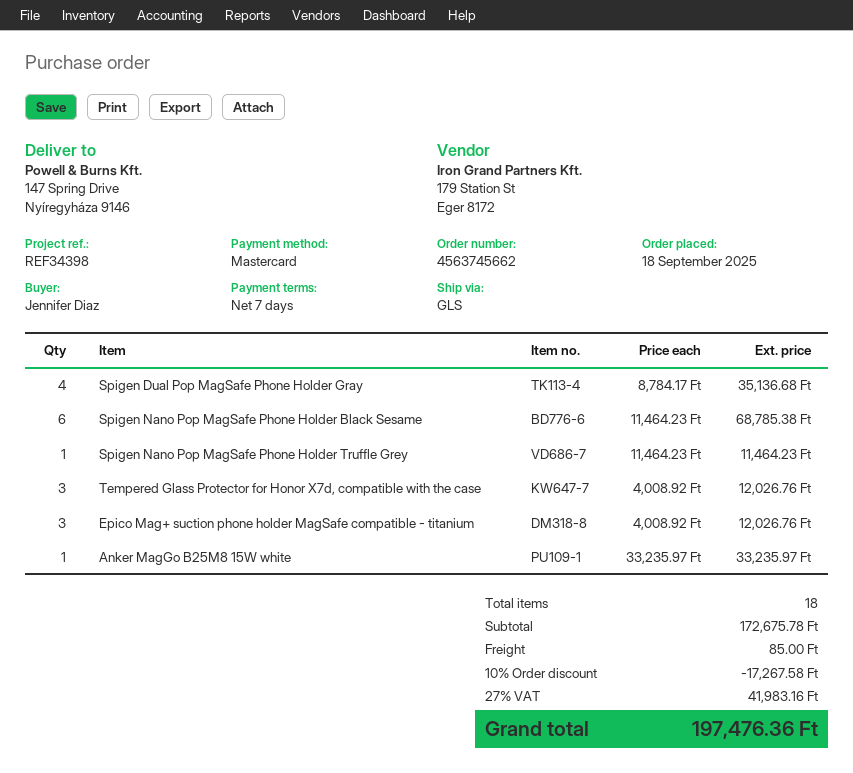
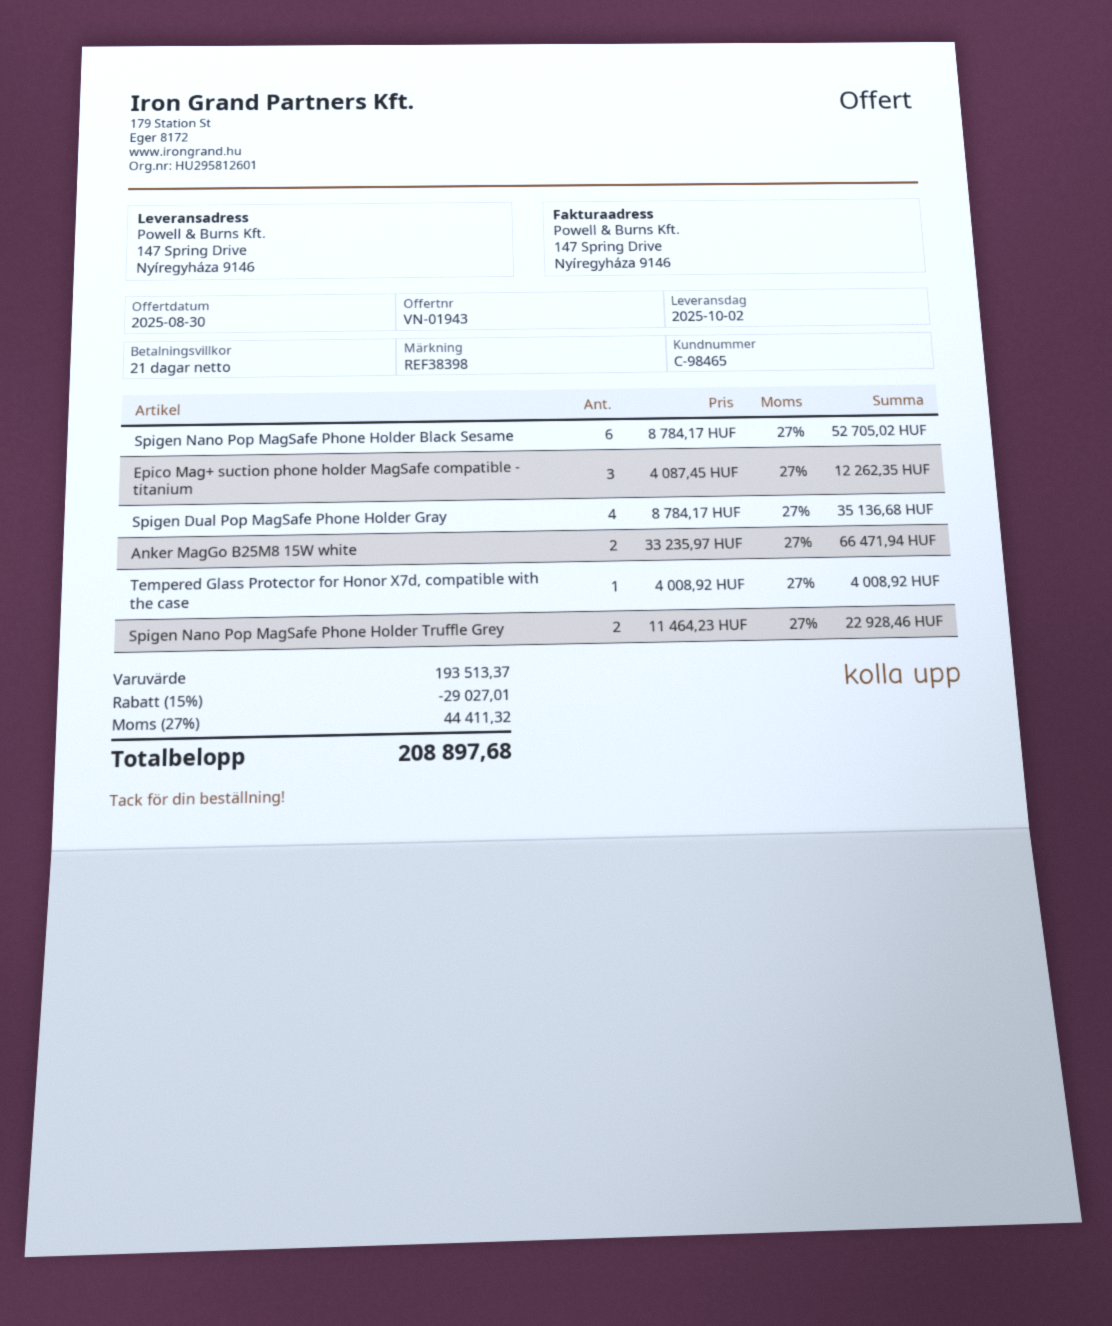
payment terms: 7 days -> 21 days
reference: REF34398 -> REF38398
Spigen Nano Pop MagSafe Phone Holder Black Sesame: 6 x 11464.23 = 68785.38 -> 6 x 8784.17 = 52705.02
Spigen Nano Pop MagSafe Phone Holder Truffle Grey: 1 x 11464.23 = 11464.23 -> 2 x 11464.23 = 22928.46
Tempered Glass Protector for Honor X7d, compatible with the case: 3 x 4008.92 = 12026.76 -> 1 x 4008.92 = 4008.92
Epico Mag+ suction phone holder MagSafe compatible - titanium: 3 x 4008.92 = 12026.76 -> 3 x 4087.45 = 12262.35
Anker MagGo B25M8 15W white: 1 x 33235.97 = 33235.97 -> 2 x 33235.97 = 66471.94
subtotal: 172675.78 -> 193513.37
discount: 10% = 17267.58 -> 15% = 29027.01
shipping: 85.00 -> none
tax: 27% = 41983.16 -> 27% = 44411.32
total: 197476.36 -> 208897.68

